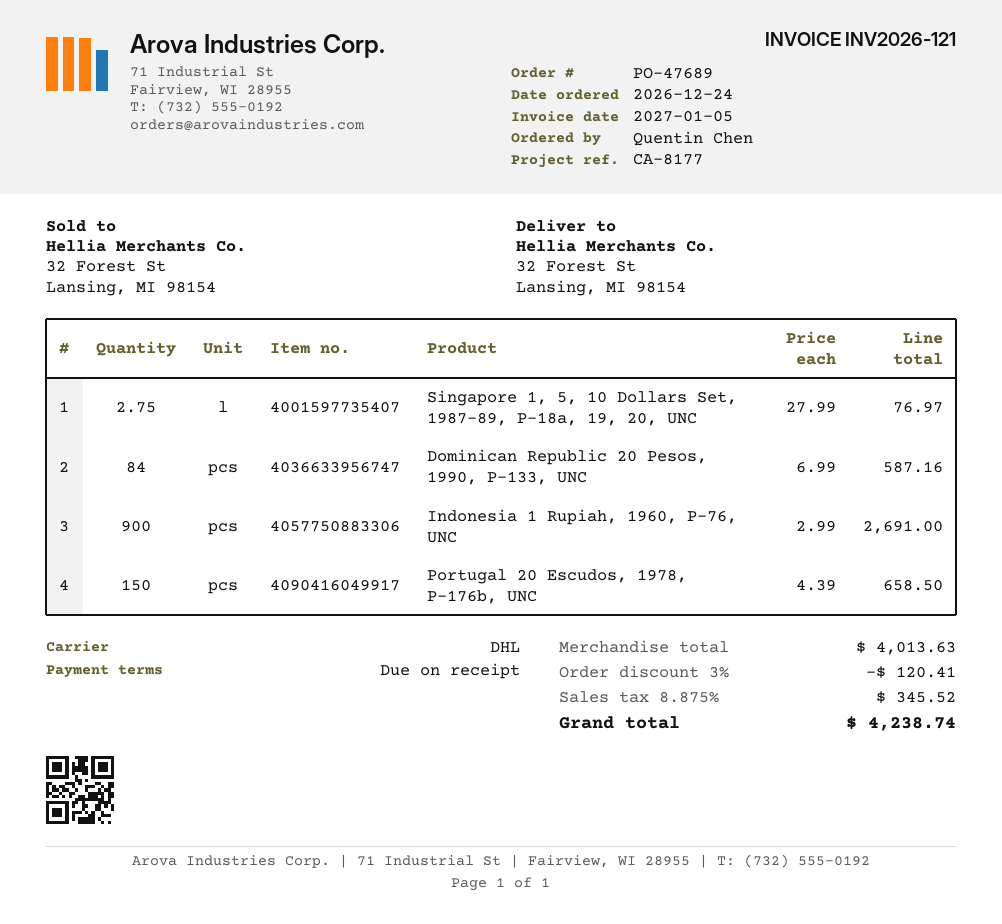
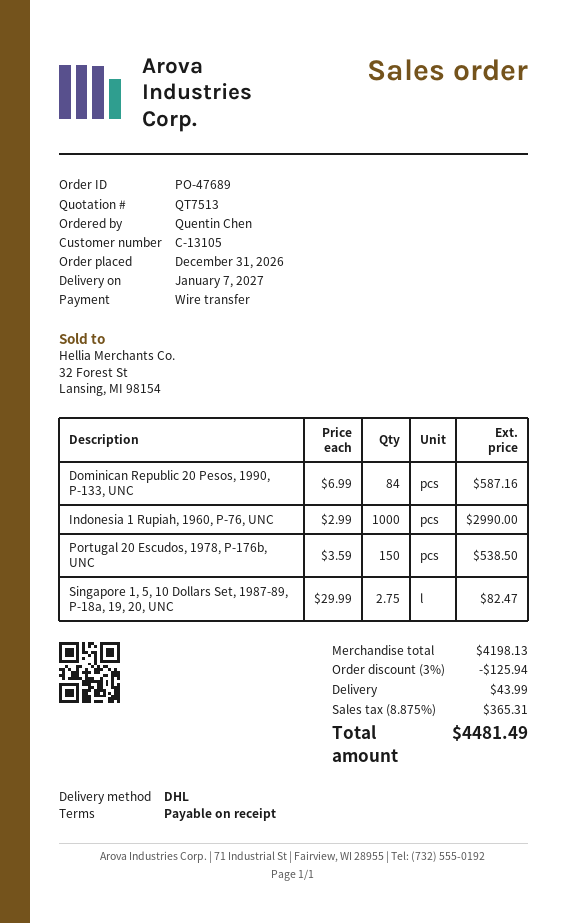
order date: 2026-12-24 -> 2026-12-31
Singapore 1, 5, 10 Dollars Set, 1987-89, P-18a, 19, 20, UNC: 2.75 x 27.99 = 76.97 -> 2.75 x 29.99 = 82.47
Indonesia 1 Rupiah, 1960, P-76, UNC: 900 x 2.99 = 2691.00 -> 1000 x 2.99 = 2990.00
Portugal 20 Escudos, 1978, P-176b, UNC: 150 x 4.39 = 658.50 -> 150 x 3.59 = 538.50
subtotal: 4013.63 -> 4198.13
discount: 3% = 120.41 -> 3% = 125.94
shipping: none -> 43.99
tax: 8.875% = 345.52 -> 8.875% = 365.31
total: 4238.74 -> 4481.49

